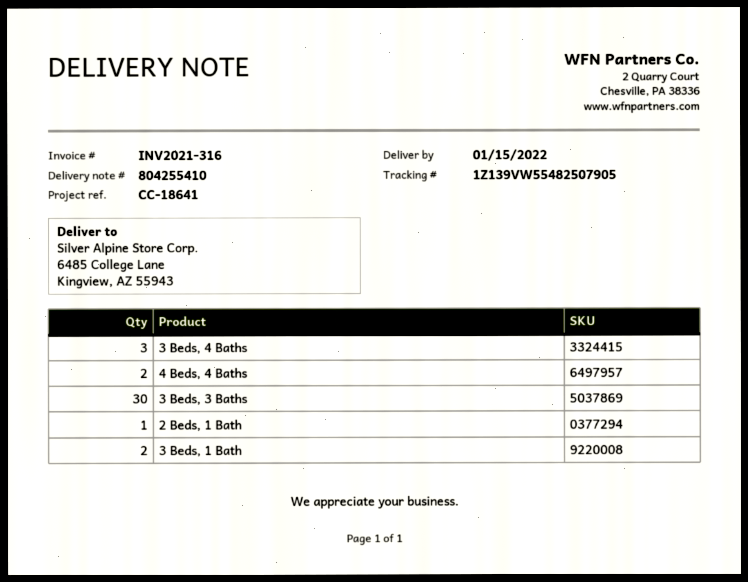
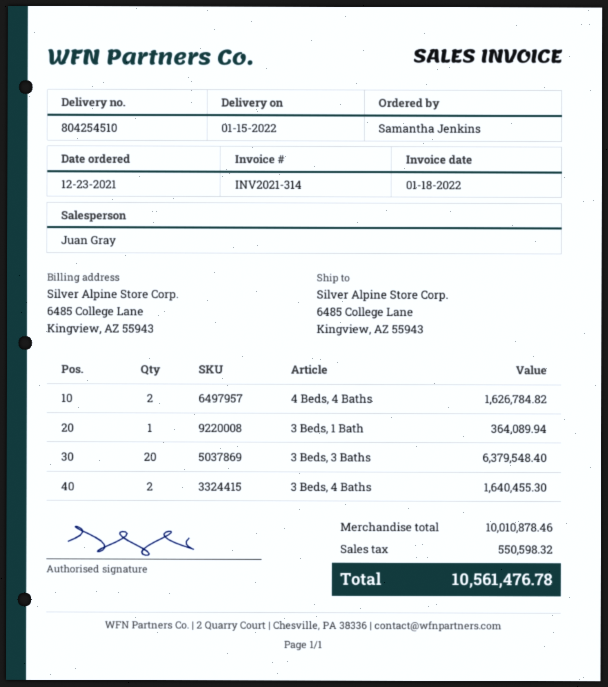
delivery note number: 804255410 -> 804254510
invoice number: INV2021-316 -> INV2021-314
3 Beds, 4 Baths: 3 -> 2
3 Beds, 3 Baths: 30 -> 20
2 Beds, 1 Bath: 1 -> none
3 Beds, 1 Bath: 2 -> 1

